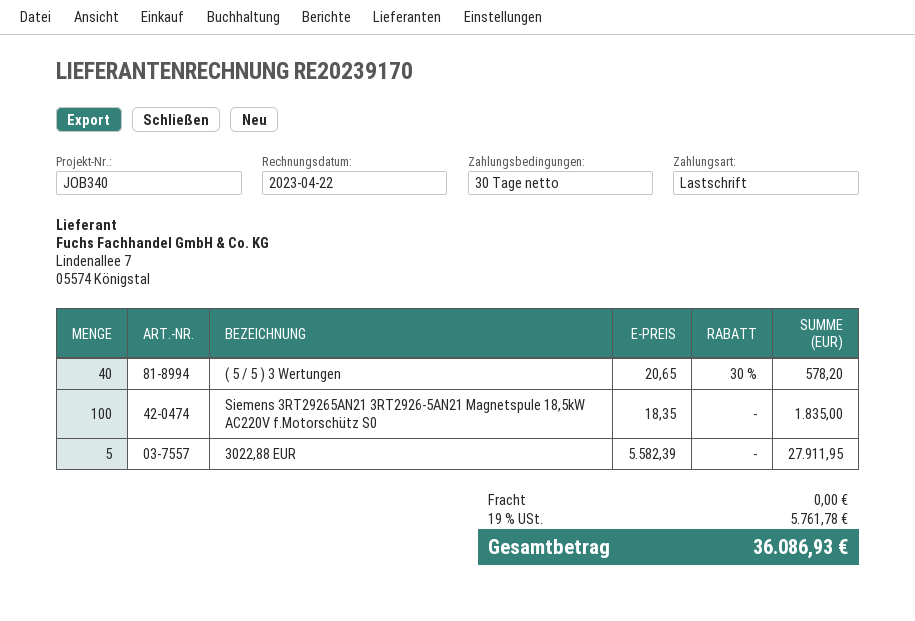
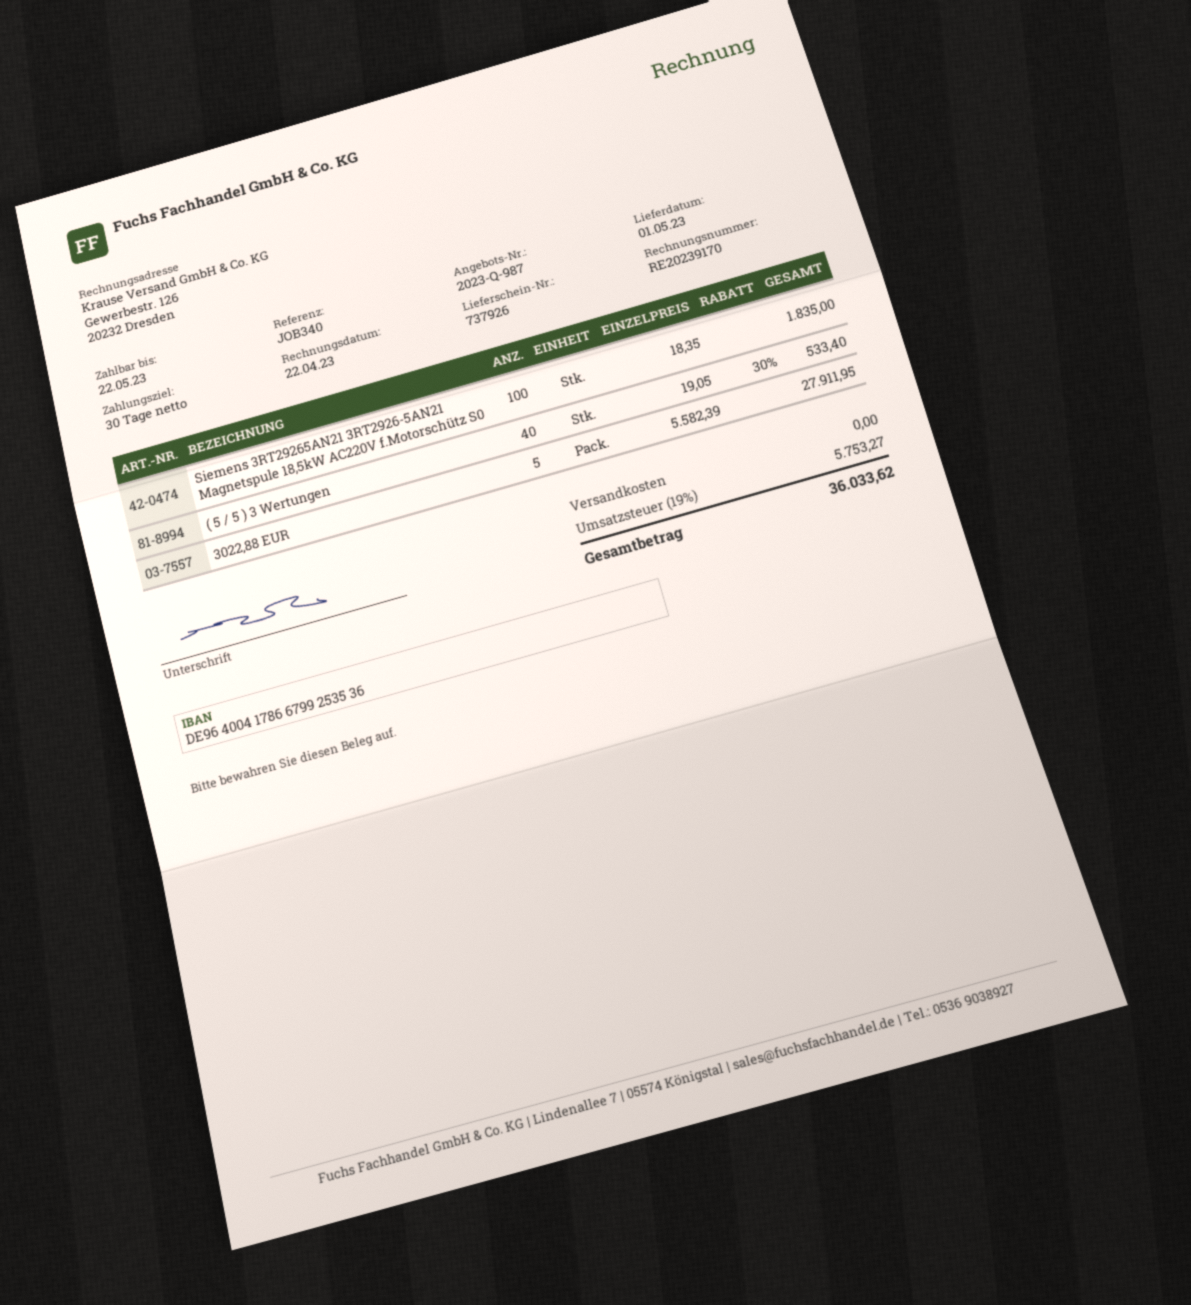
( 5 / 5 ) 3 Wertungen: 40 x 20.65 - 30% = 578.20 -> 40 x 19.05 - 30% = 533.40
tax: 19% = 5761.78 -> 19% = 5753.27
total: 36086.93 -> 36033.62

